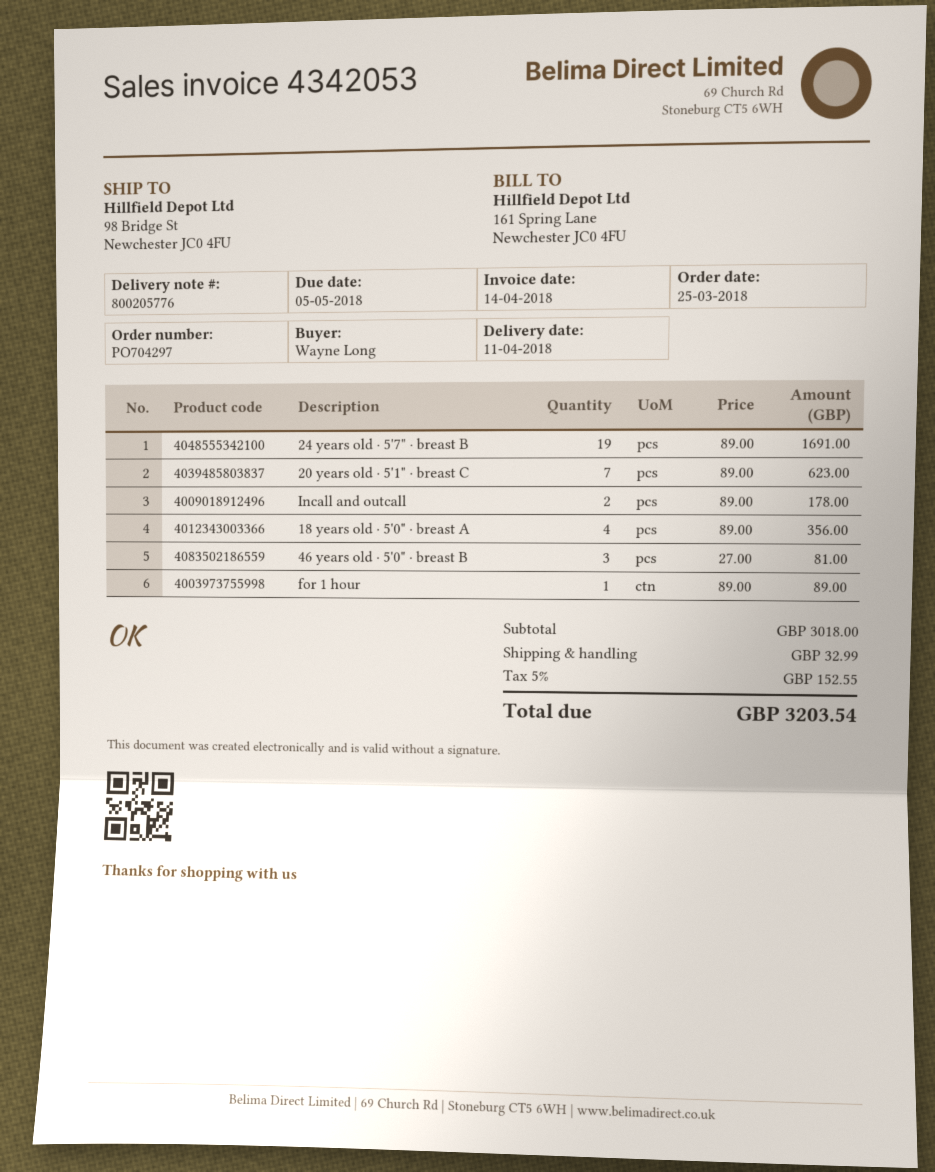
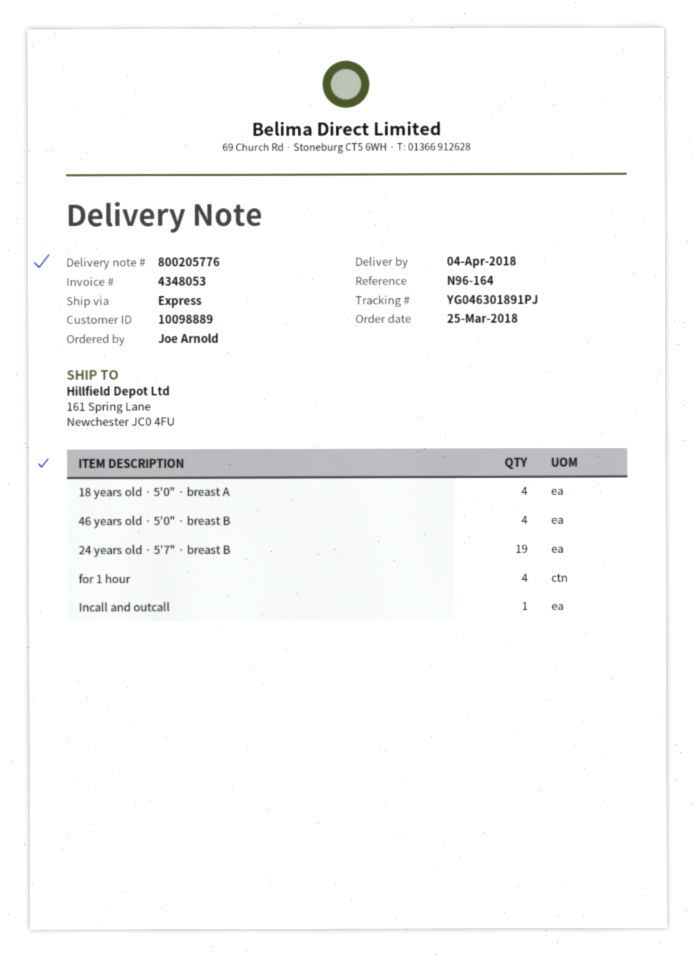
delivery date: 2018-04-11 -> 2018-04-04
invoice number: 4342053 -> 4348053
ordered by: Wayne Long -> Joe Arnold
ship to: 98 Bridge St, Newchester JC0 4FU -> 161 Spring Lane, Newchester JC0 4FU
20 years old · 5'1" · breast C: 7 -> none
Incall and outcall: 2 -> 1
46 years old · 5'0" · breast B: 3 -> 4
for 1 hour: 1 -> 4

